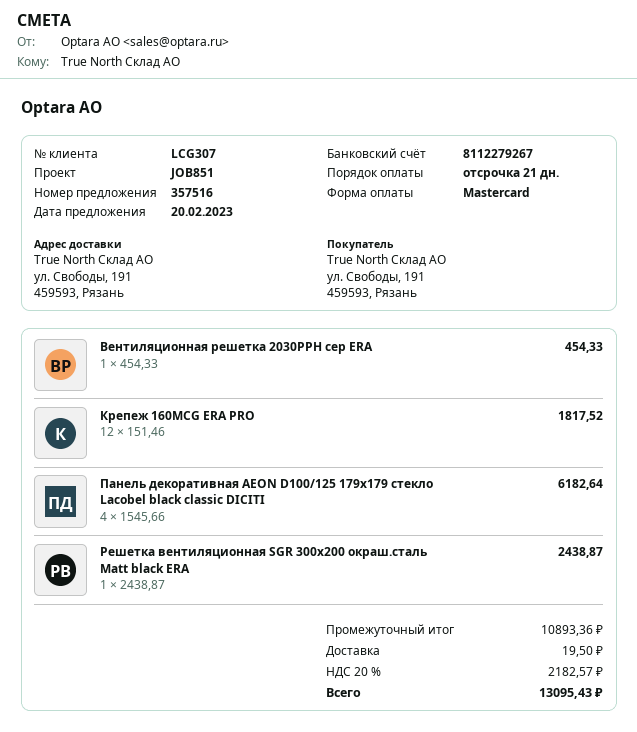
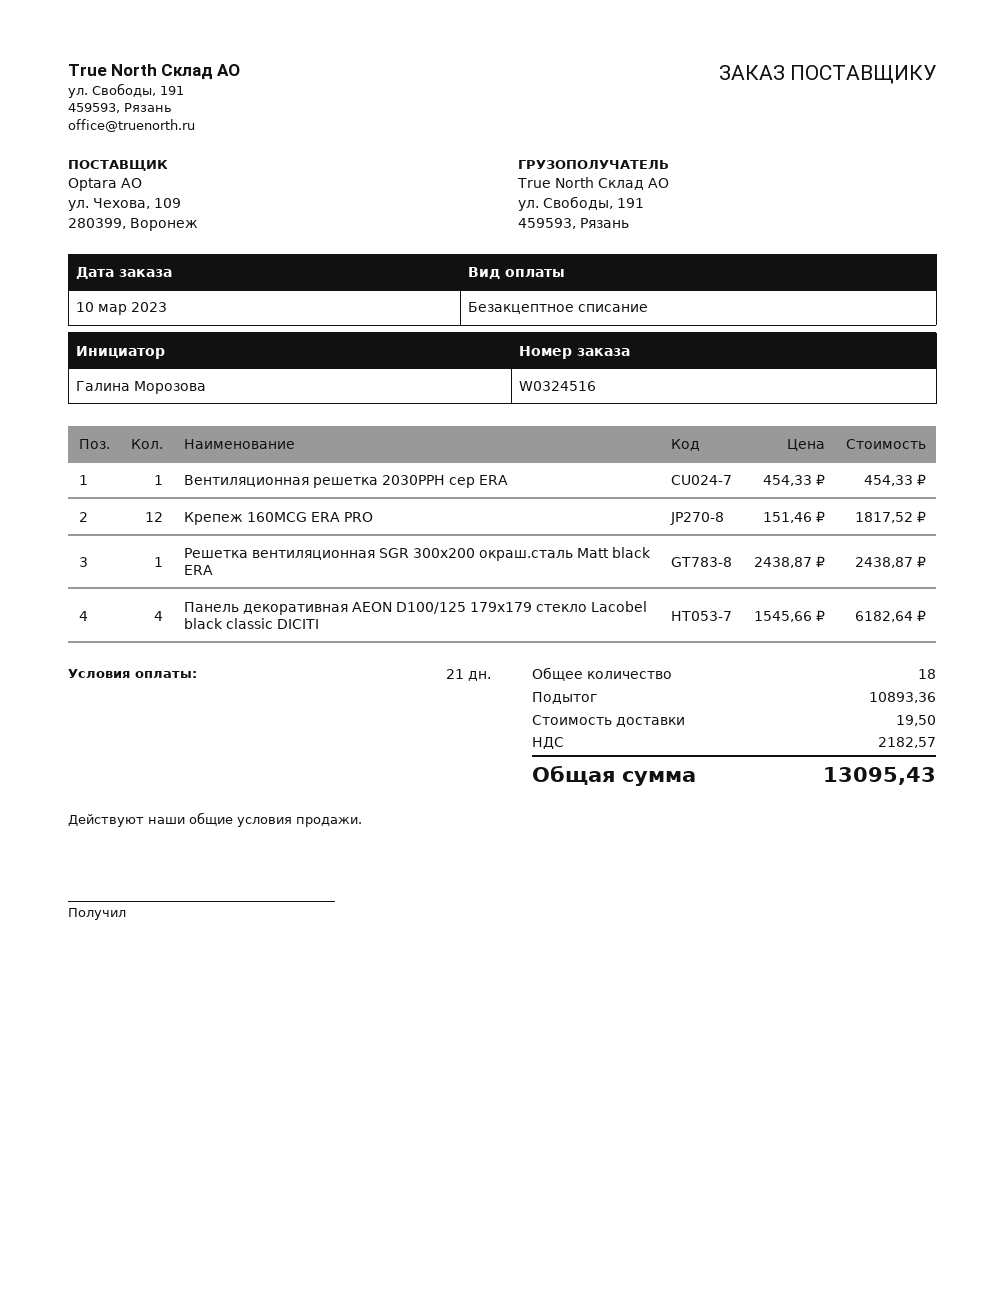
payment method: Mastercard -> direct debit

